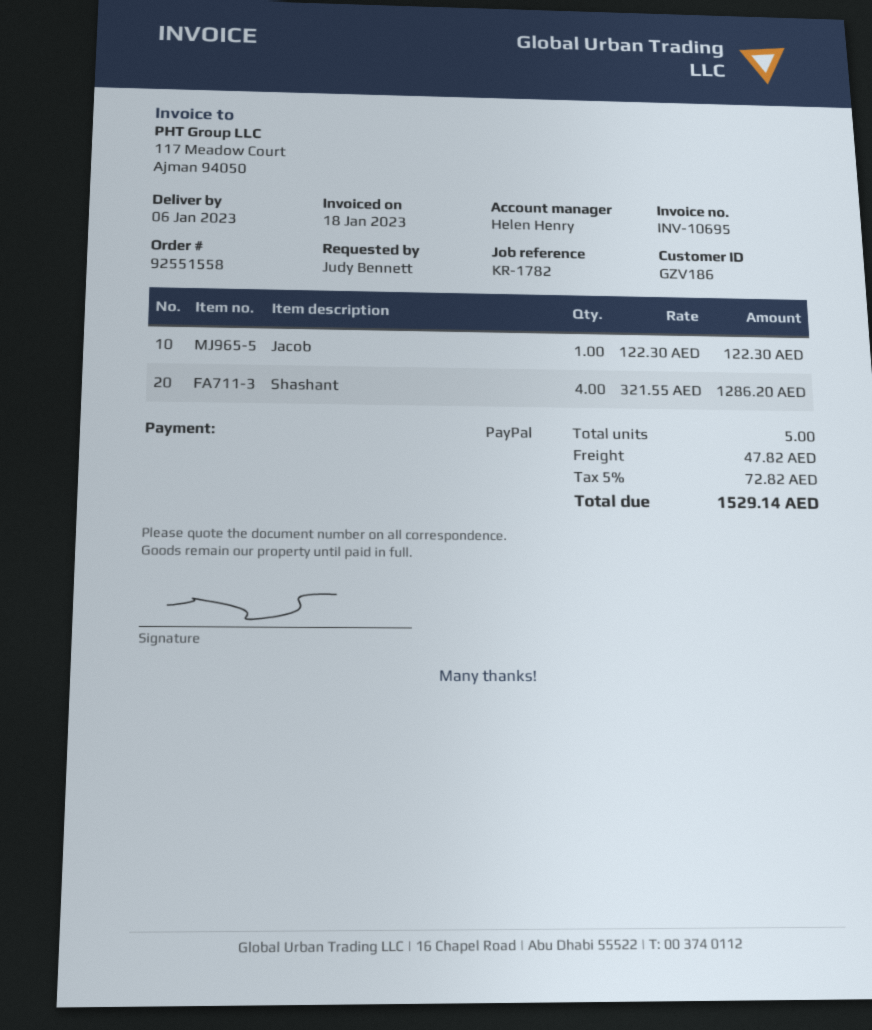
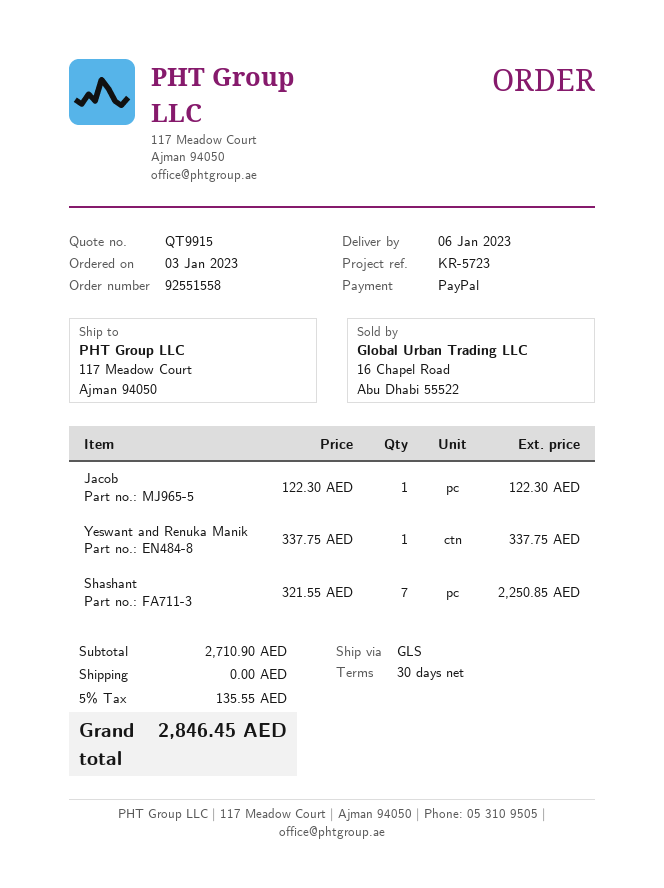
reference: KR-1782 -> KR-5723
Shashant: 4 x 321.55 = 1286.20 -> 7 x 321.55 = 2250.85
Yeswant and Renuka Manik: none -> 1 x 337.75 = 337.75
shipping: 47.82 -> 0.00
tax: 5% = 72.82 -> 5% = 135.55
total: 1529.14 -> 2846.45

